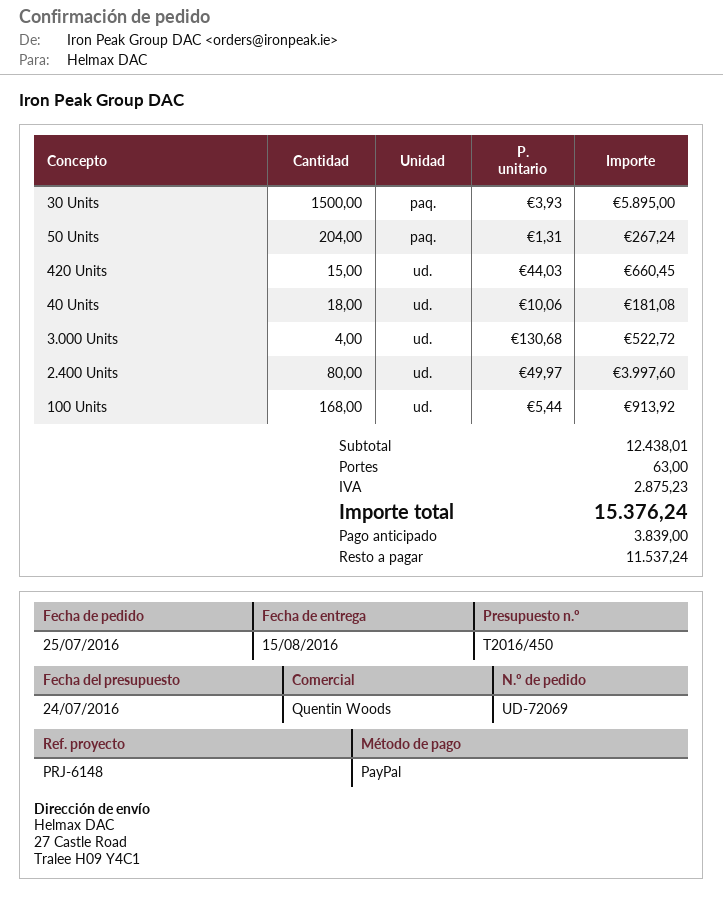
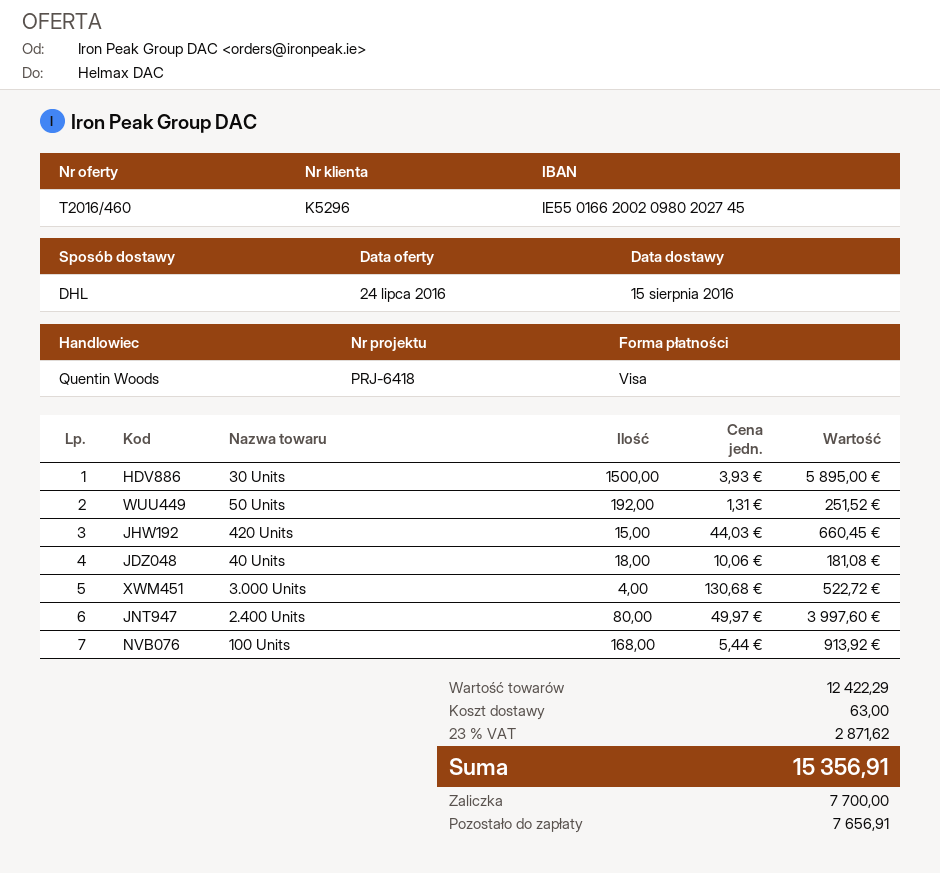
quote number: T2016/450 -> T2016/460
reference: PRJ-6148 -> PRJ-6418
payment method: PayPal -> Visa
50 Units: 204 x 1.31 = 267.24 -> 192 x 1.31 = 251.52
subtotal: 12438.01 -> 12422.29
tax: 2875.23 -> 2871.62
total: 15376.24 -> 15356.91
deposit: 3839.00 -> 7700.00
balance: 11537.24 -> 7656.91

